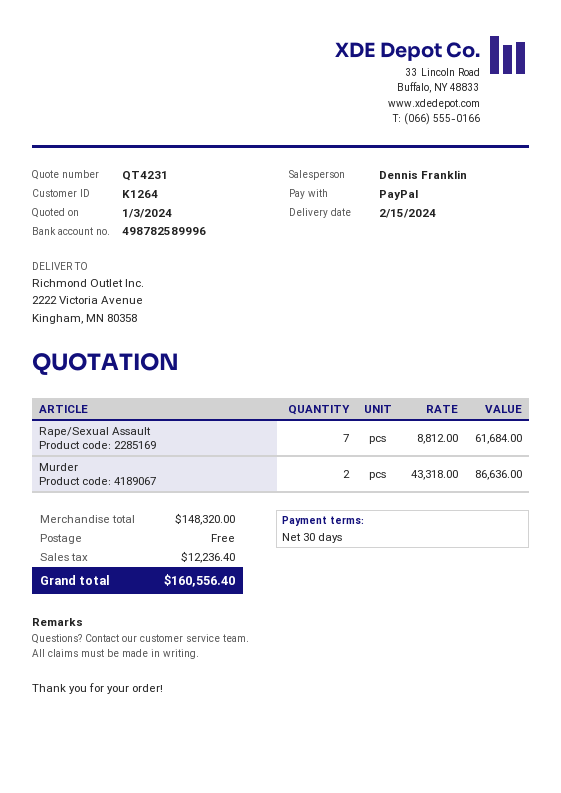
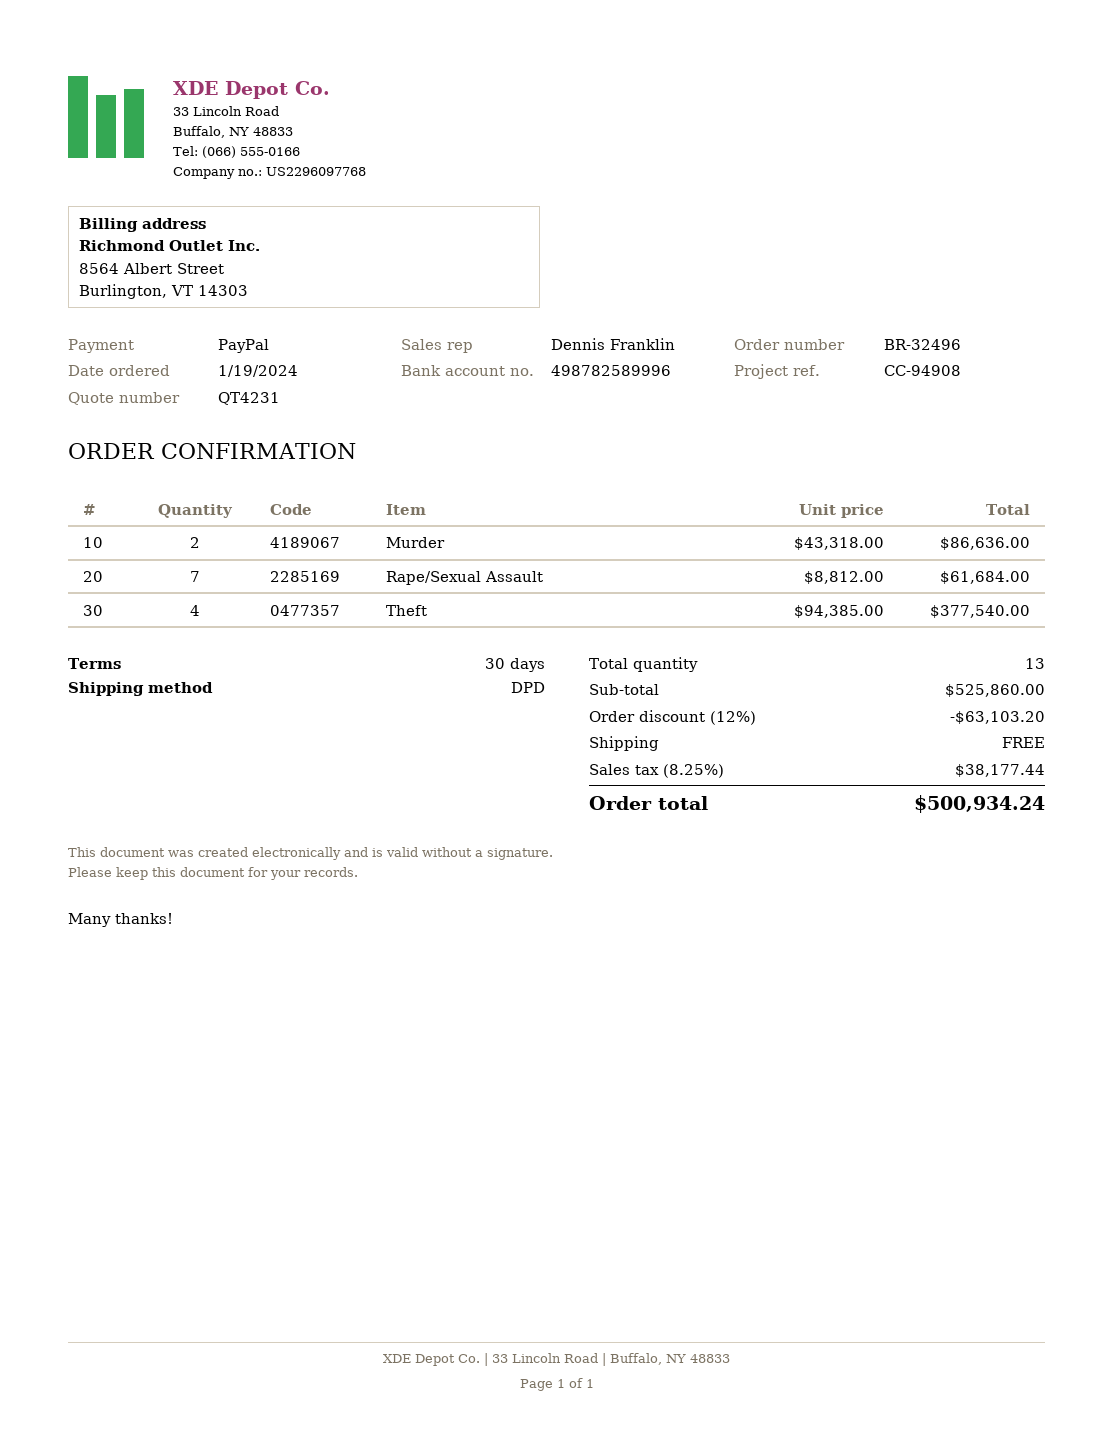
Theft: none -> 4 x 94385.00 = 377540.00
subtotal: 148320.00 -> 525860.00
discount: none -> 12% = 63103.20
tax: 12236.40 -> 38177.44
total: 160556.40 -> 500934.24

